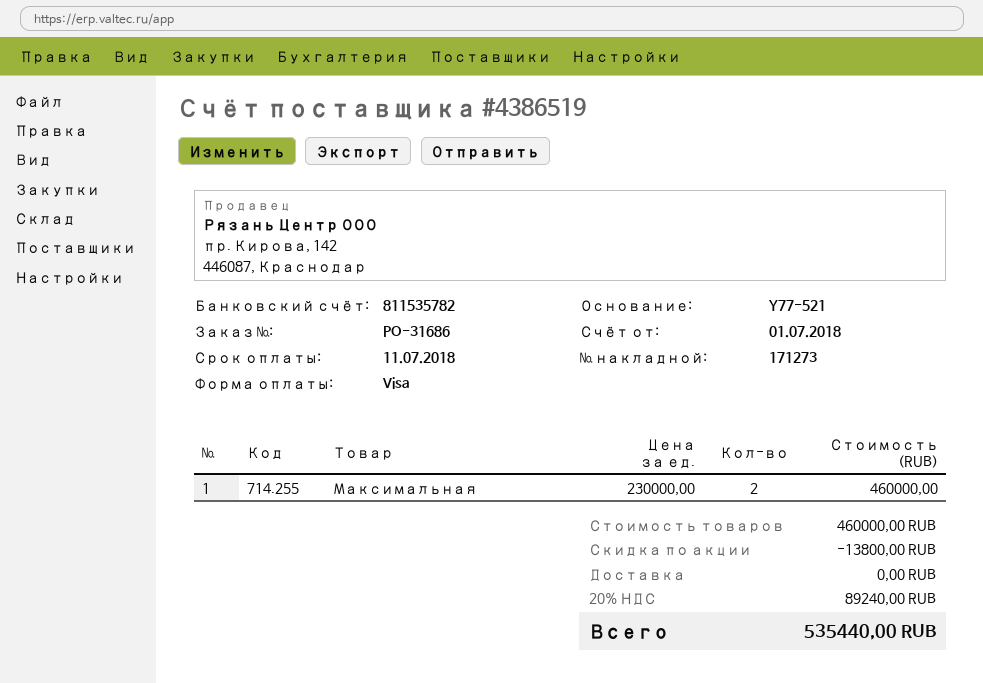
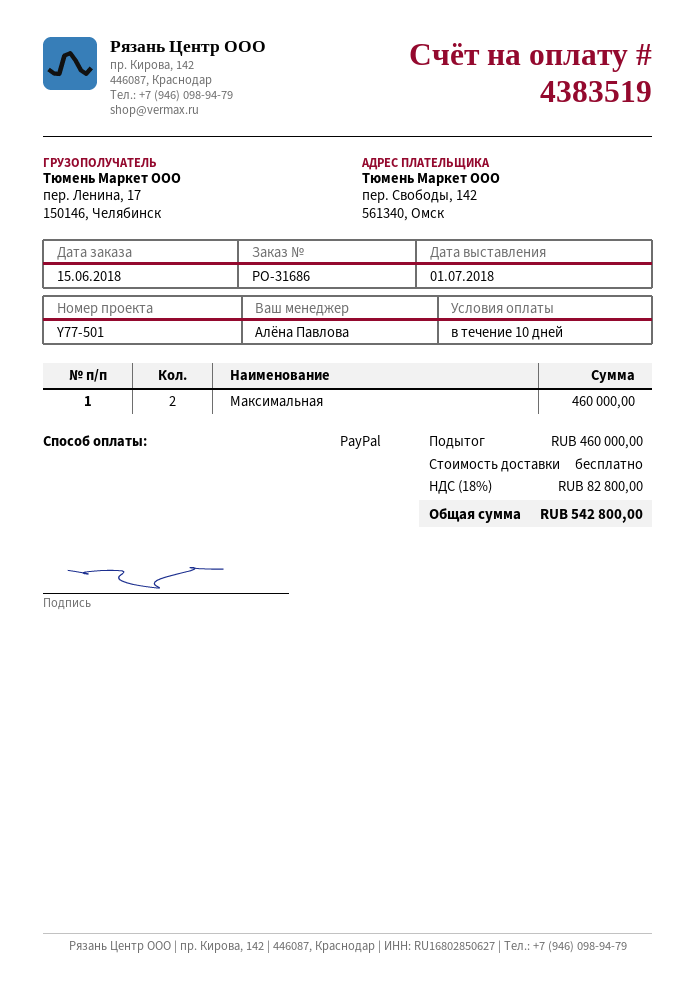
invoice number: 4386519 -> 4383519
reference: Y77-521 -> Y77-501
payment method: Visa -> PayPal
discount: 13800.00 -> none
tax: 20% = 89240.00 -> 18% = 82800.00
total: 535440.00 -> 542800.00

